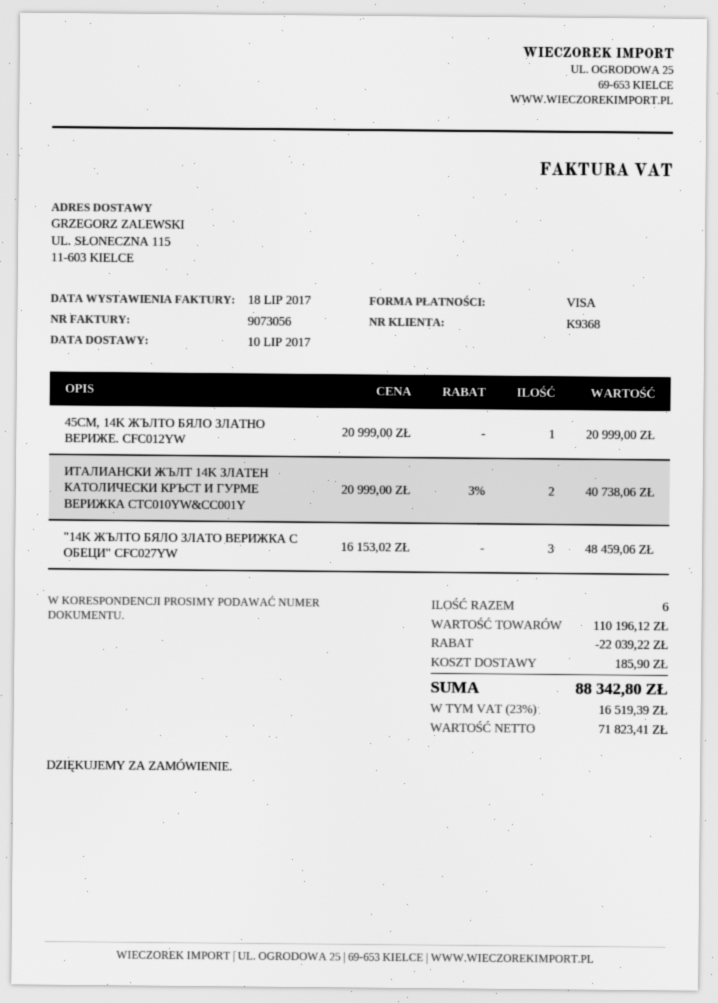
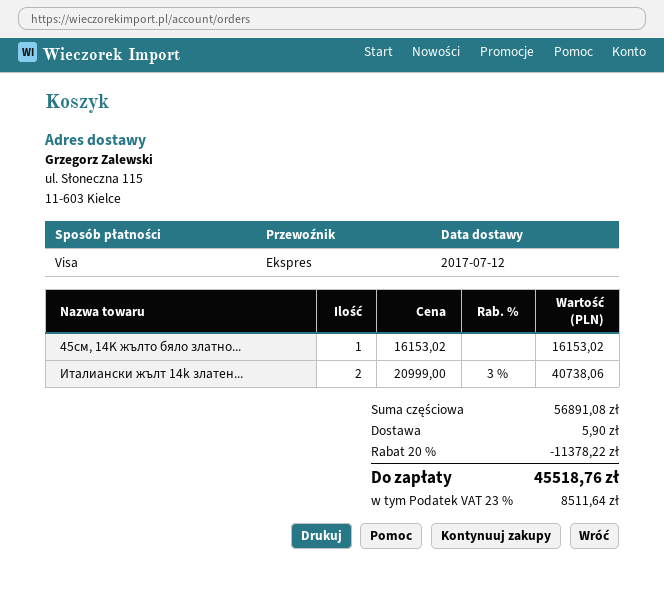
delivery date: 2017-07-10 -> 2017-07-12
45СМ, 14K ЖЪЛТО БЯЛО ЗЛАТНО ВЕРИЖЕ. CFC012YW: 1 x 20999.00 = 20999.00 -> 1 x 16153.02 = 16153.02
"14K ЖЪЛТО БЯЛО ЗЛАТО ВЕРИЖКА С ОБЕЦИ" CFC027YW: 3 x 16153.02 = 48459.06 -> none
subtotal: 110196.12 -> 56891.08
discount: 22039.22 -> 11378.22
shipping: 185.90 -> 5.90
tax: 23% = 16519.39 -> 23% = 8511.64
total: 88342.80 -> 45518.76

